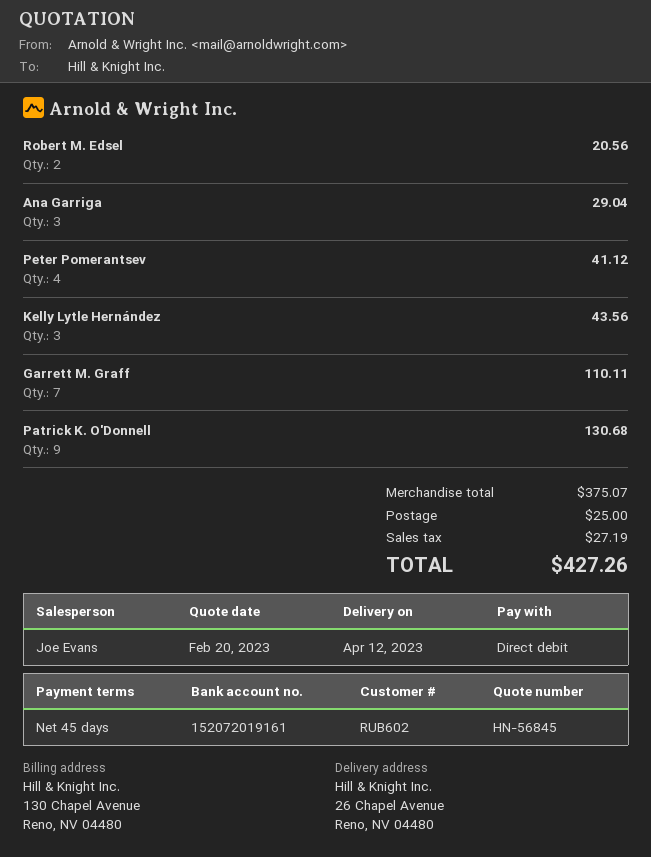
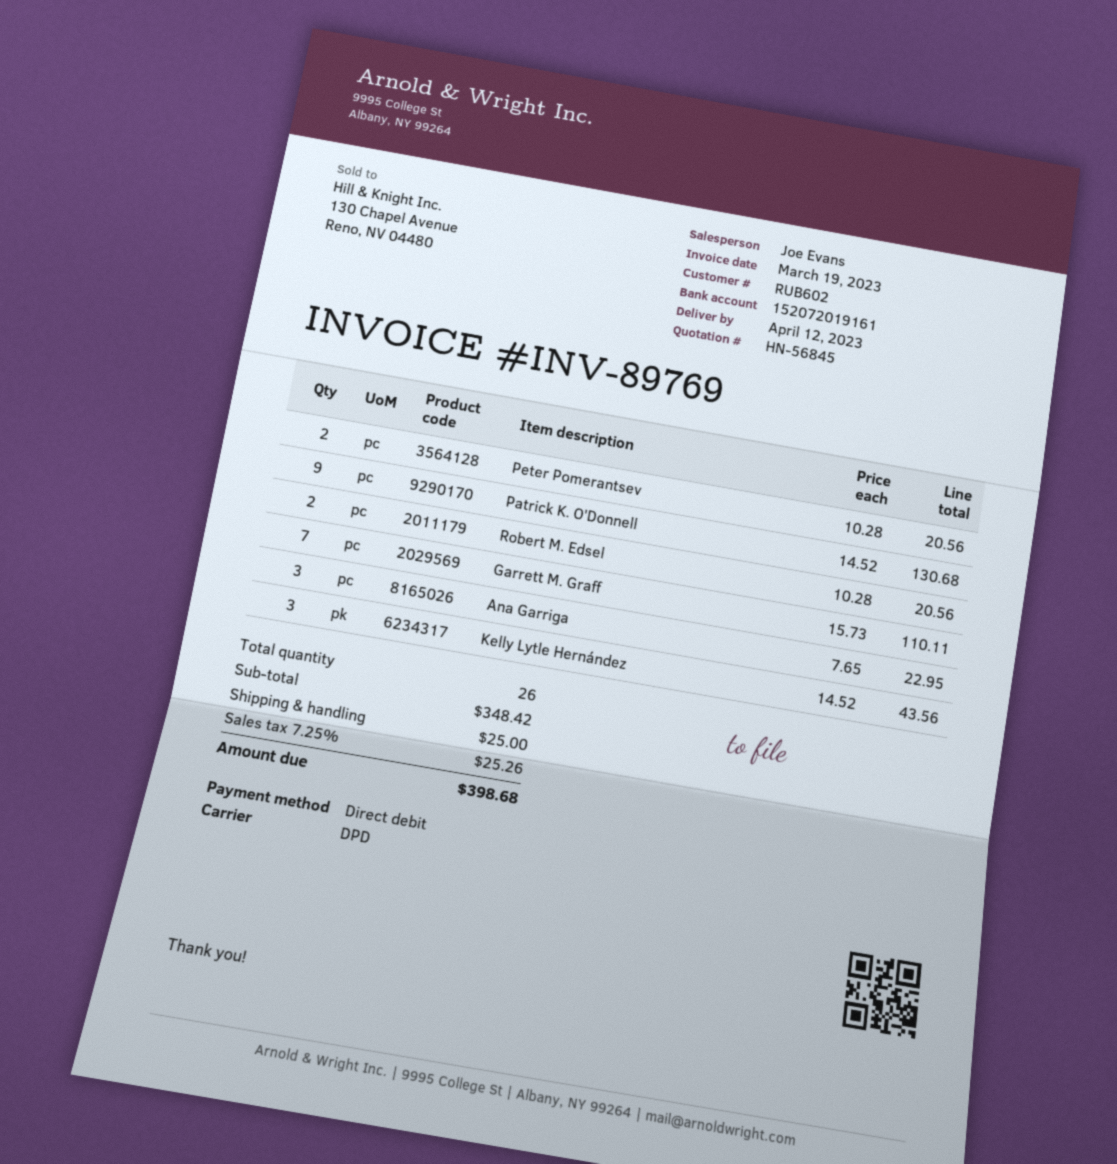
Ana Garriga: 3 for 29.04 -> 3 for 22.95
Peter Pomerantsev: 4 for 41.12 -> 2 for 20.56
subtotal: 375.07 -> 348.42
tax: 27.19 -> 25.26
total: 427.26 -> 398.68

